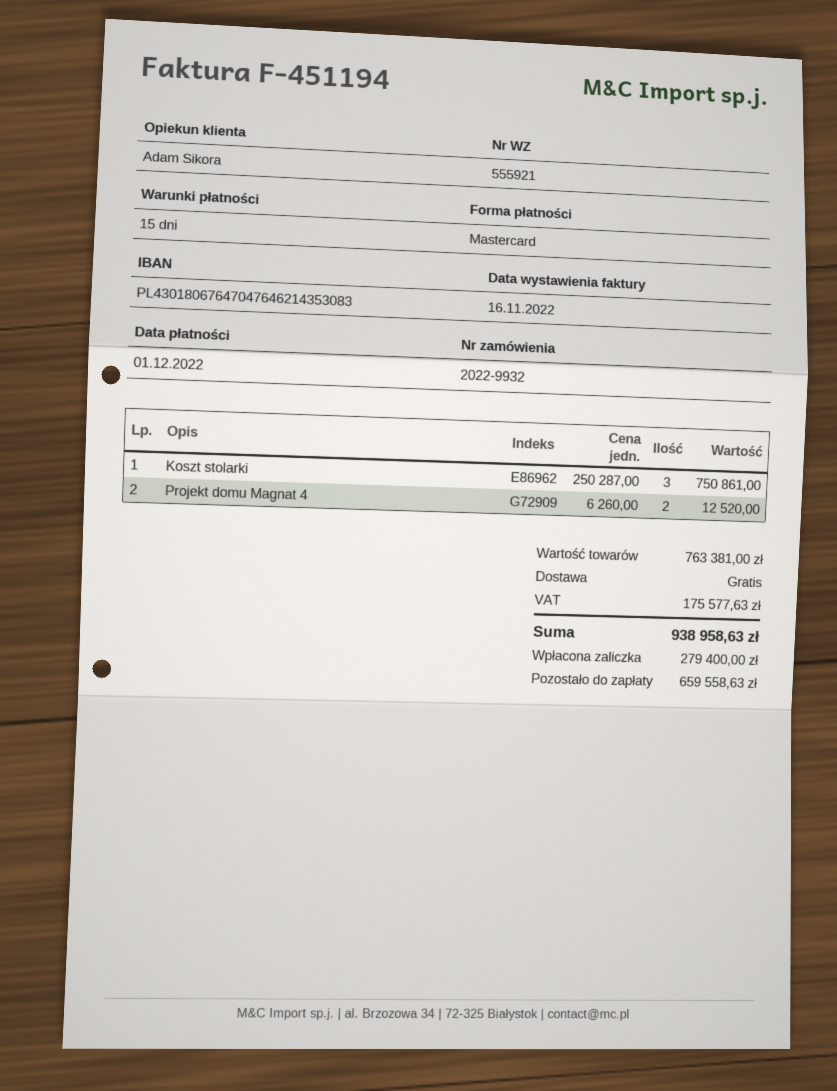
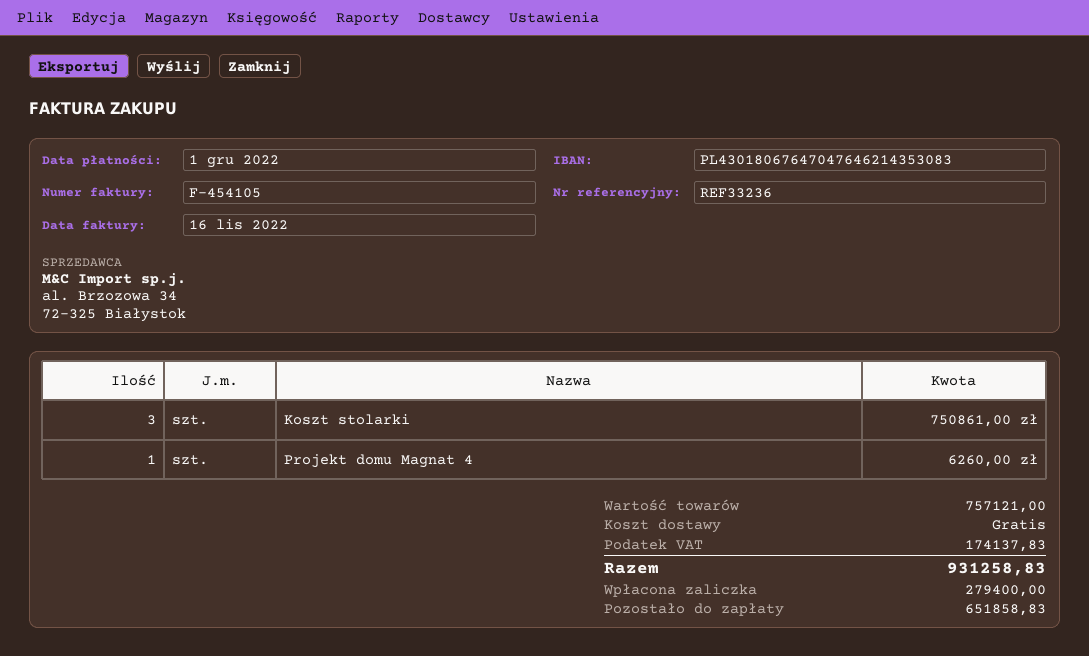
invoice number: F-451194 -> F-454105
Projekt domu Magnat 4: 2 for 12520.00 -> 1 for 6260.00
subtotal: 763381.00 -> 757121.00
tax: 175577.63 -> 174137.83
total: 938958.63 -> 931258.83
balance: 659558.63 -> 651858.83

